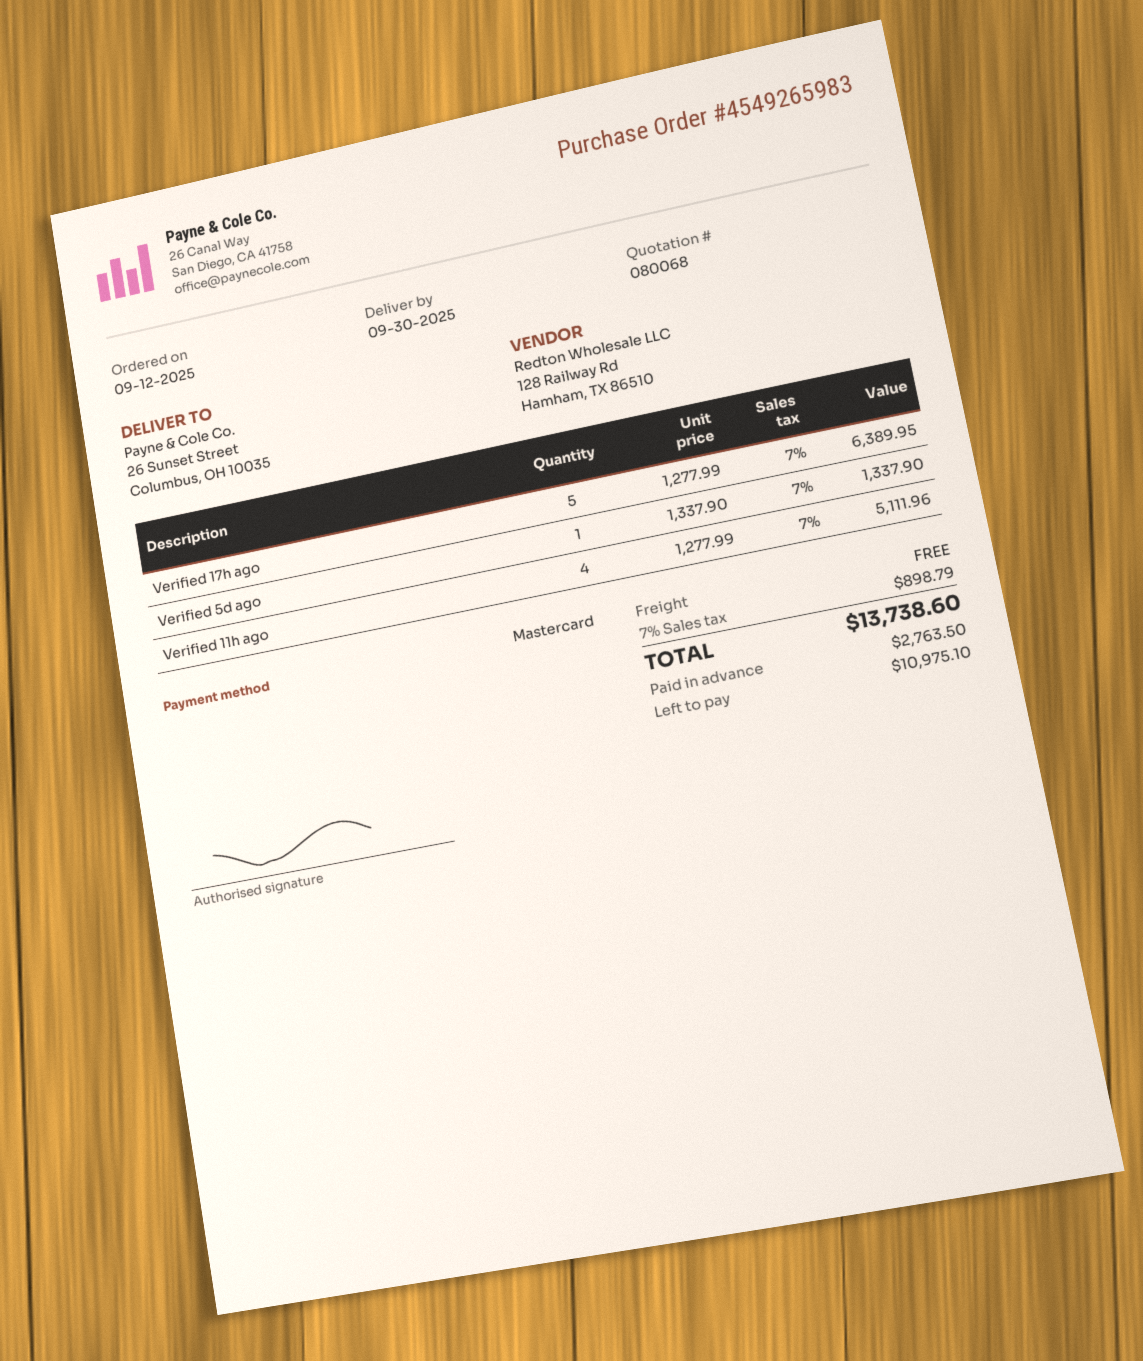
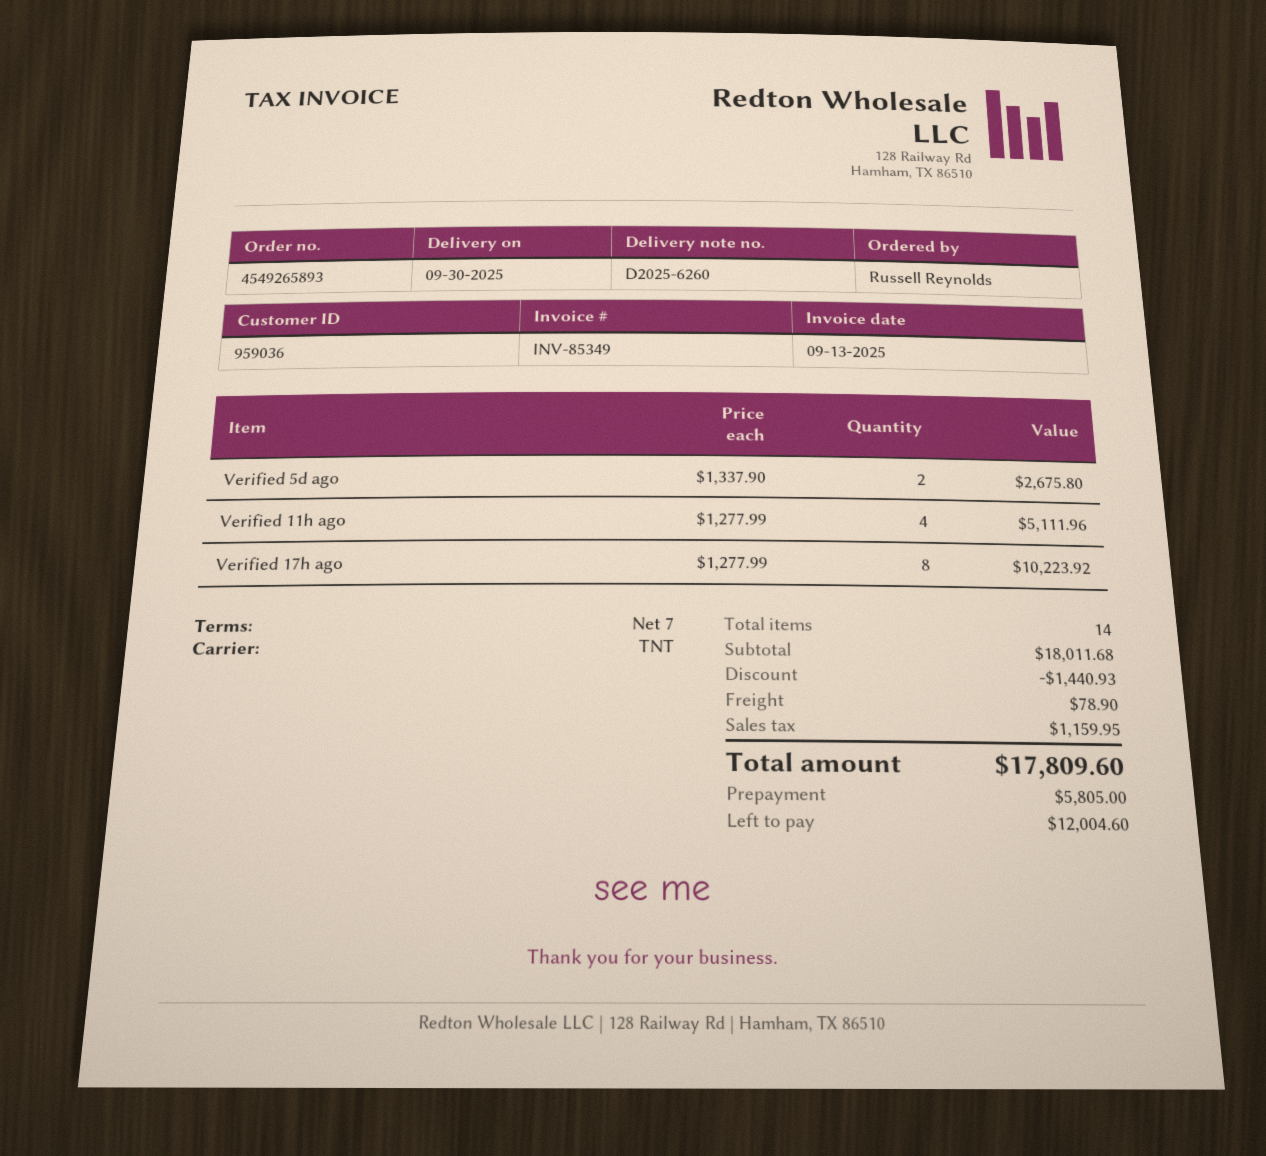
order number: 4549265983 -> 4549265893
Verified 17h ago: 5 x 1277.99 = 6389.95 -> 8 x 1277.99 = 10223.92
Verified 5d ago: 1 x 1337.90 = 1337.90 -> 2 x 1337.90 = 2675.80
discount: none -> 1440.93
shipping: 0.00 -> 78.90
tax: 898.79 -> 1159.95
total: 13738.60 -> 17809.60
deposit: 2763.50 -> 5805.00
balance: 10975.10 -> 12004.60

